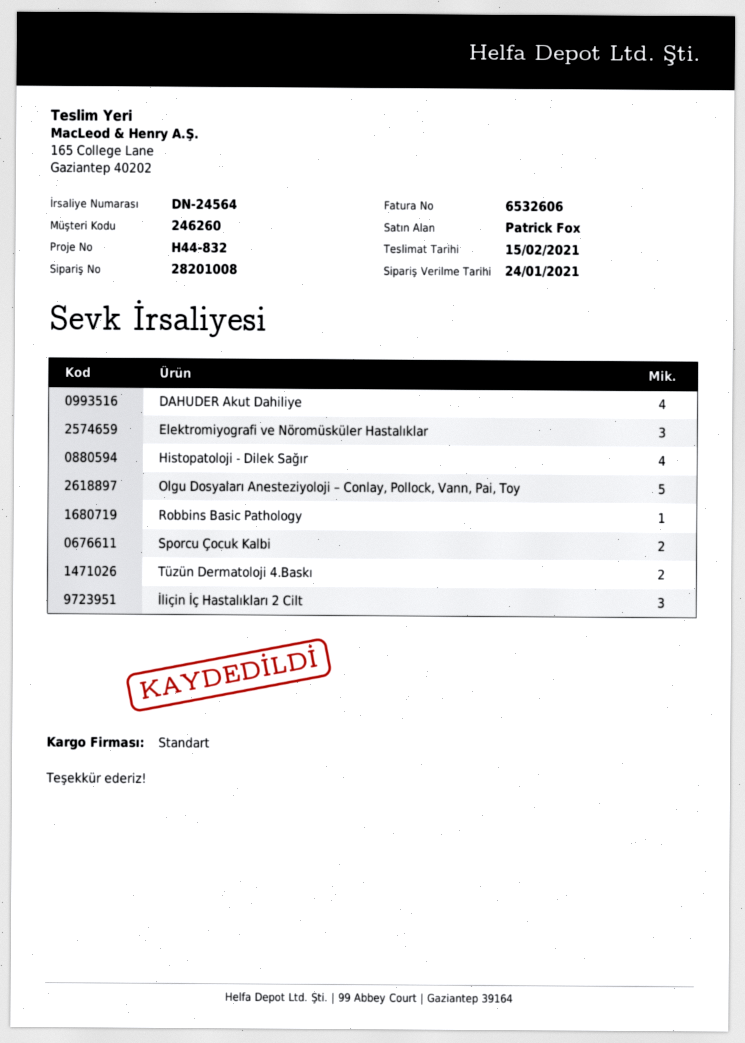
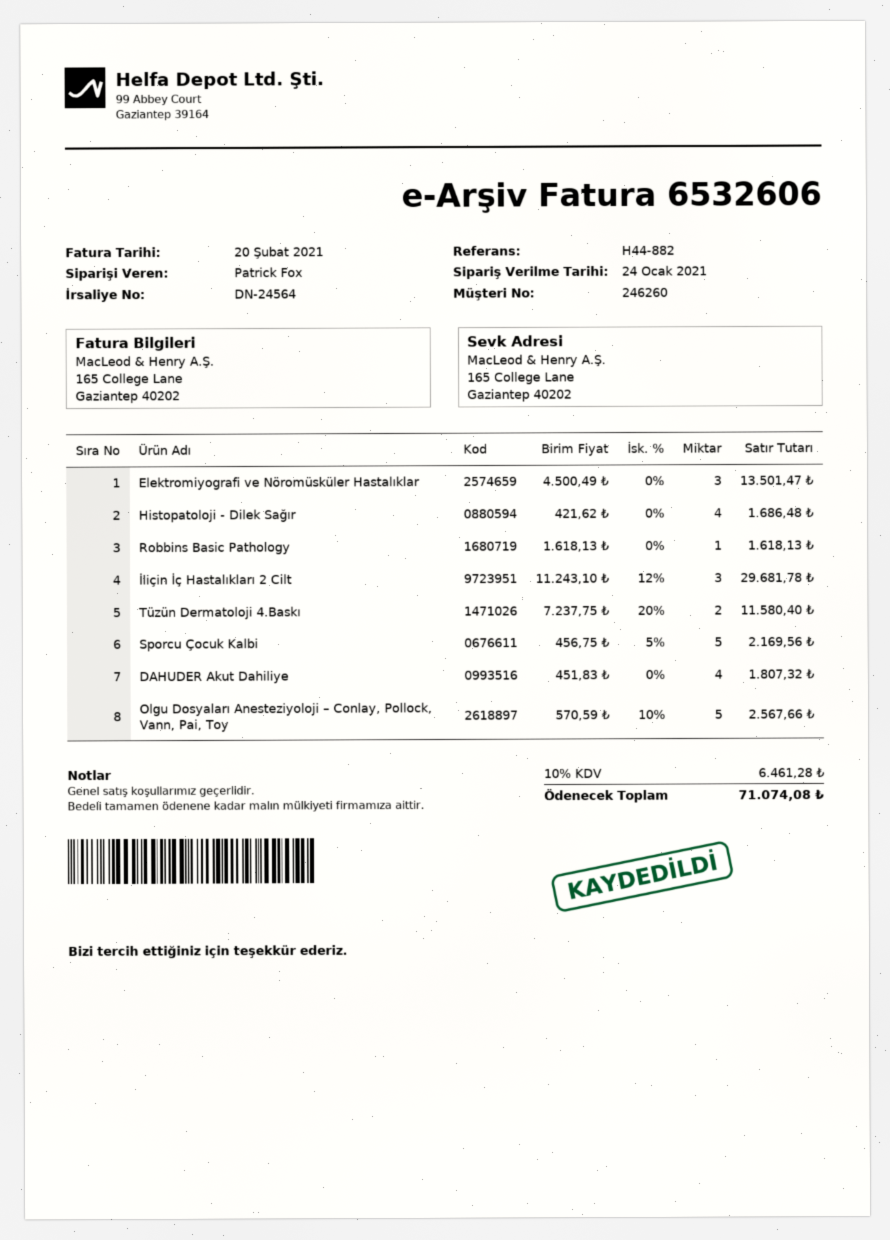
reference: H44-832 -> H44-882
Sporcu Çocuk Kalbi: 2 -> 5

